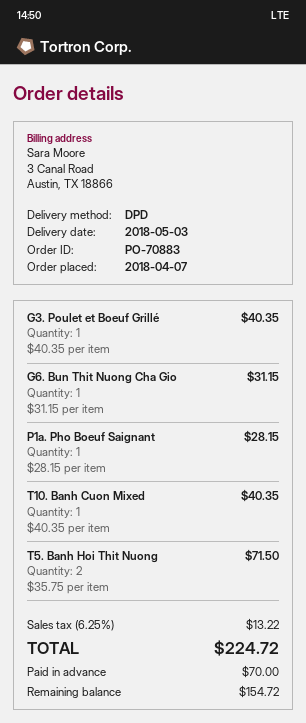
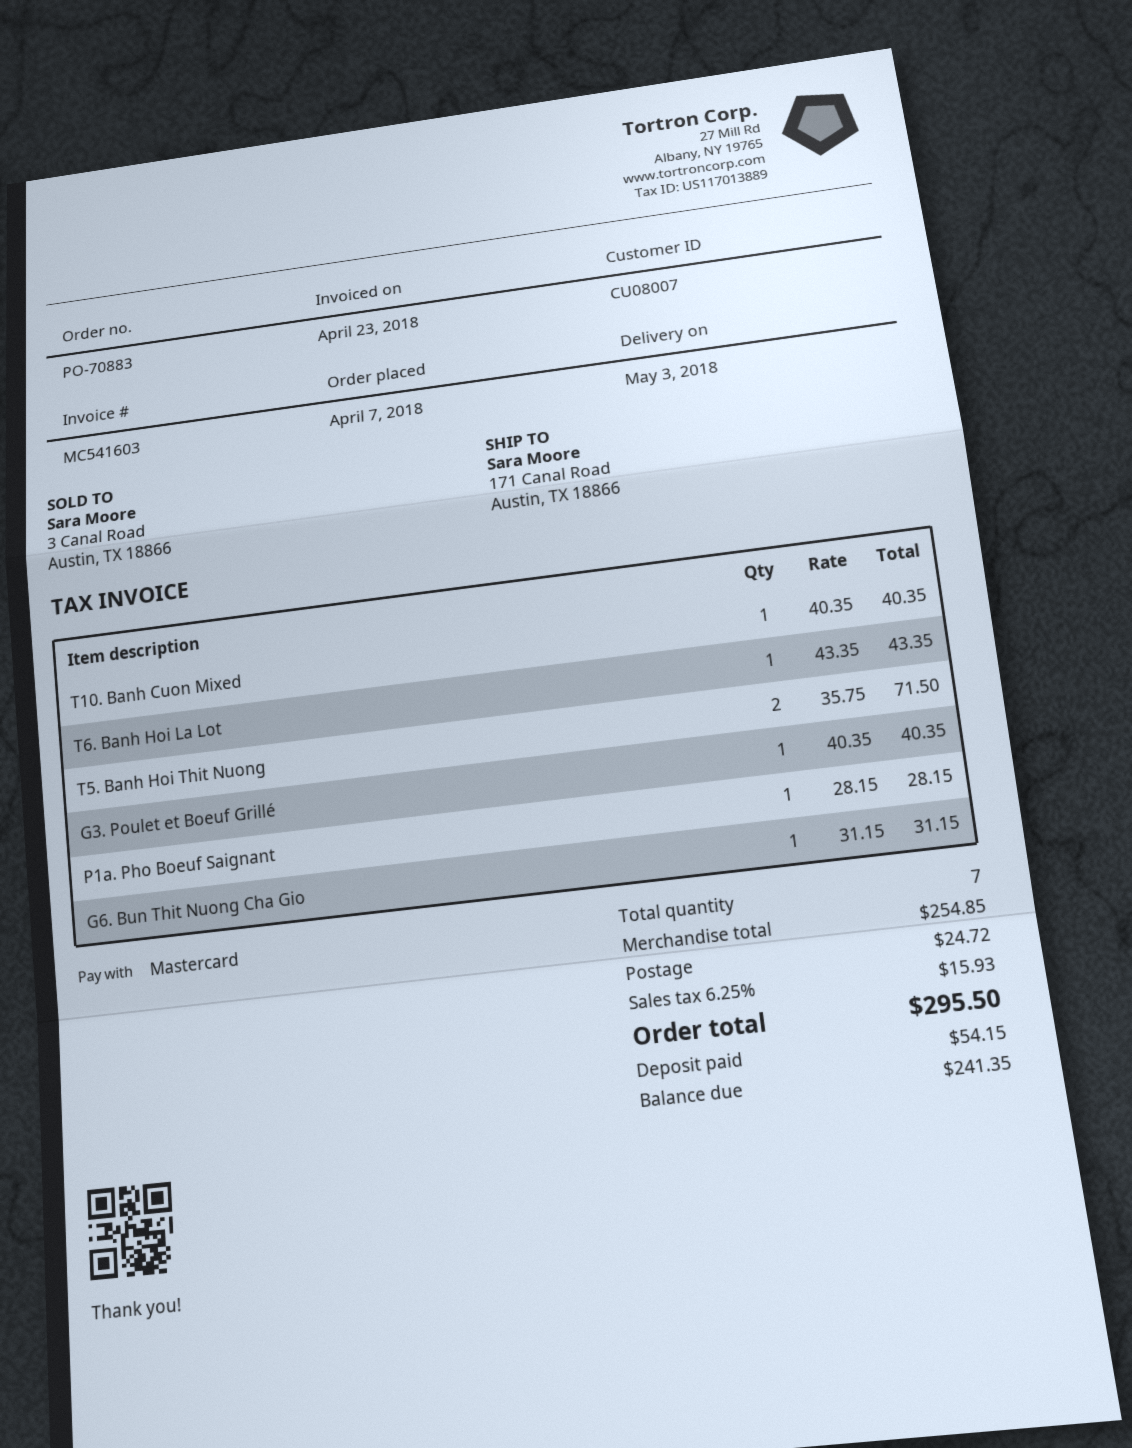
T6. Banh Hoi La Lot: none -> 1 x 43.35 = 43.35
shipping: none -> 24.72
tax: 6.25% = 13.22 -> 6.25% = 15.93
total: 224.72 -> 295.50
deposit: 70.00 -> 54.15
balance: 154.72 -> 241.35

